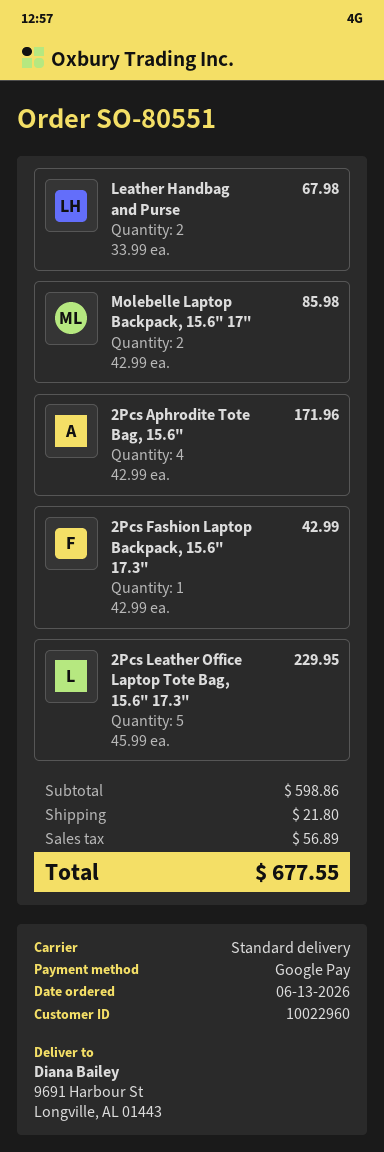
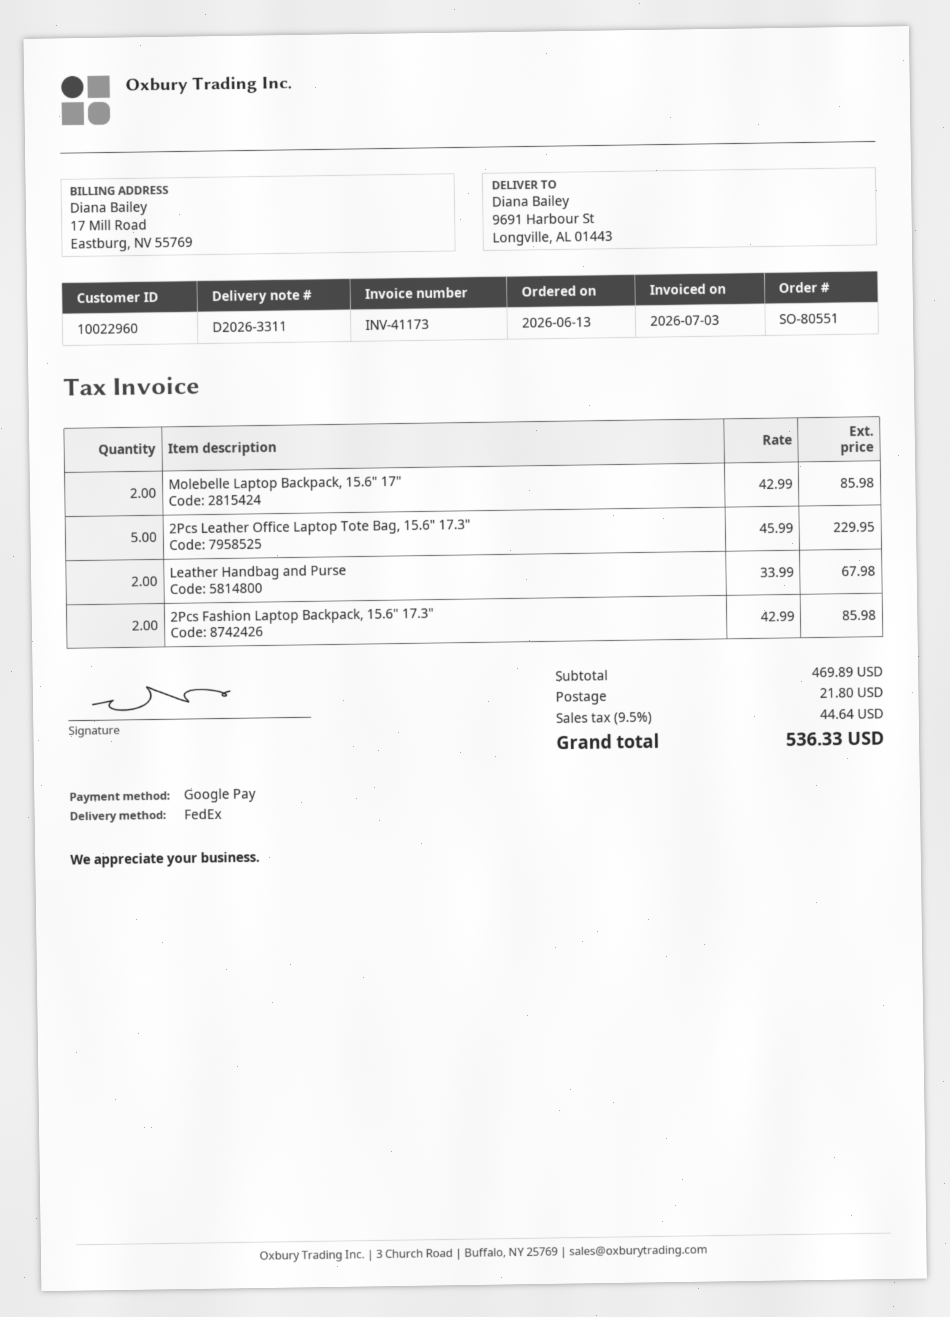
shipping method: standard -> FedEx
2Pcs Aphrodite Tote Bag, 15.6": 4 x 42.99 = 171.96 -> none
2Pcs Fashion Laptop Backpack, 15.6" 17.3": 1 x 42.99 = 42.99 -> 2 x 42.99 = 85.98
subtotal: 598.86 -> 469.89
tax: 56.89 -> 44.64
total: 677.55 -> 536.33

